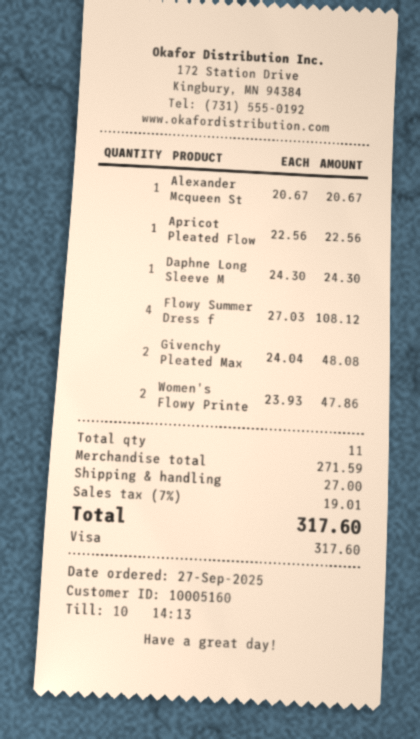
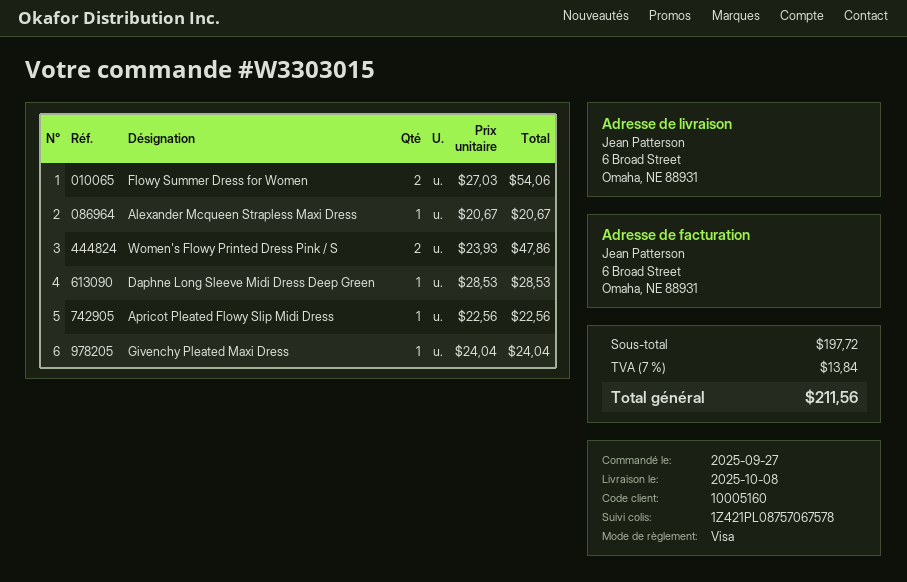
Daphne Long Sleeve M: 1 x 24.30 = 24.30 -> 1 x 28.53 = 28.53
Flowy Summer Dress f: 4 x 27.03 = 108.12 -> 2 x 27.03 = 54.06
Givenchy Pleated Max: 2 x 24.04 = 48.08 -> 1 x 24.04 = 24.04
subtotal: 271.59 -> 197.72
shipping: 27.00 -> none
tax: 7% = 19.01 -> 7% = 13.84
total: 317.60 -> 211.56

